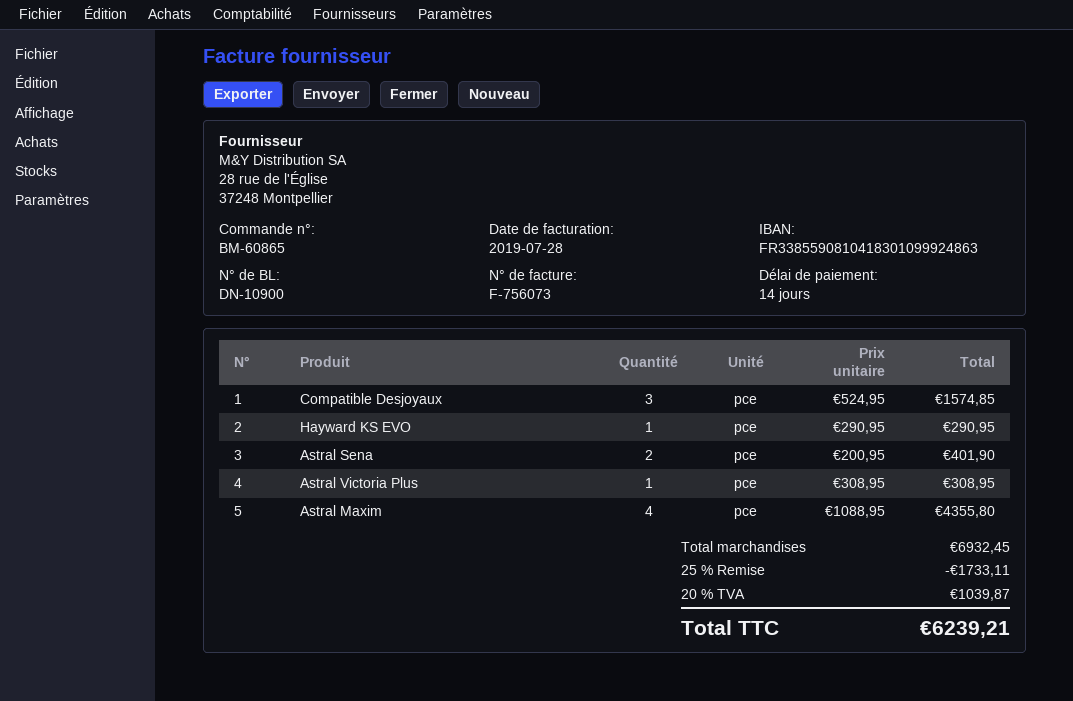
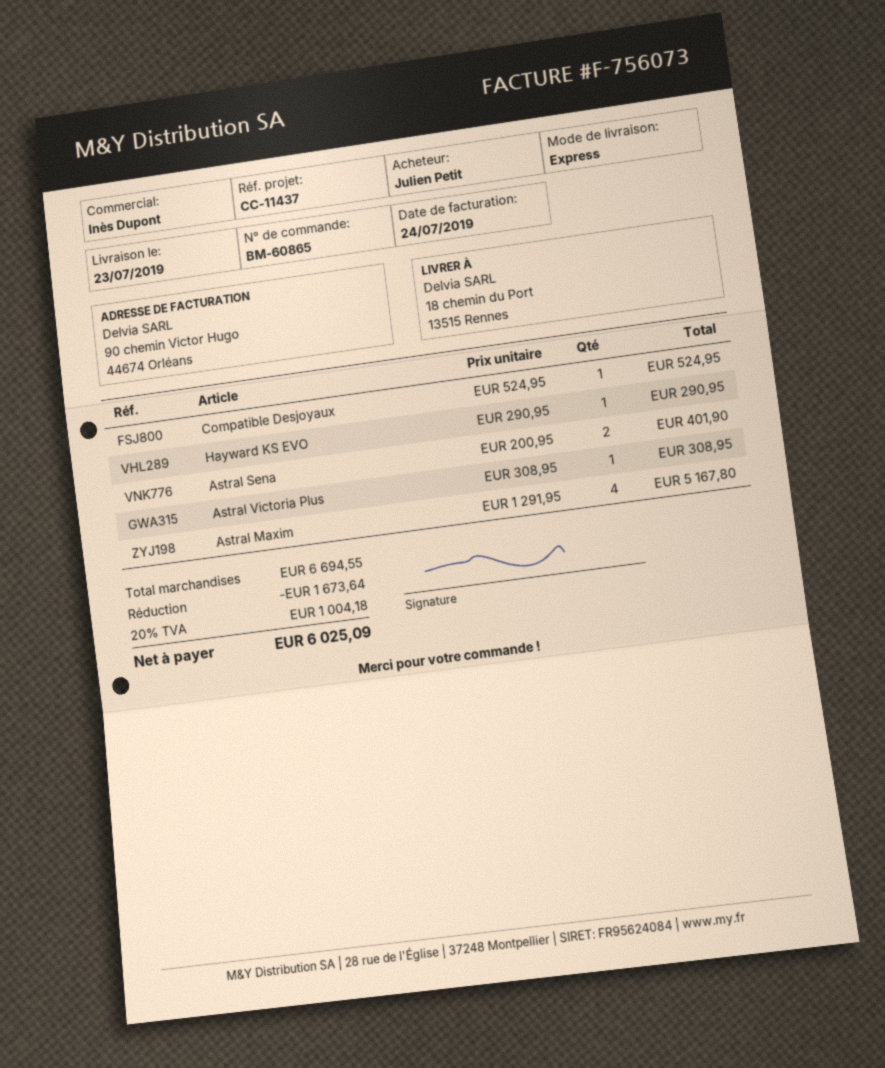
invoice date: 2019-07-28 -> 2019-07-24
Compatible Desjoyaux: 3 x 524.95 = 1574.85 -> 1 x 524.95 = 524.95
Astral Maxim: 4 x 1088.95 = 4355.80 -> 4 x 1291.95 = 5167.80
subtotal: 6932.45 -> 6694.55
discount: 1733.11 -> 1673.64
tax: 20% = 1039.87 -> 20% = 1004.18
total: 6239.21 -> 6025.09

